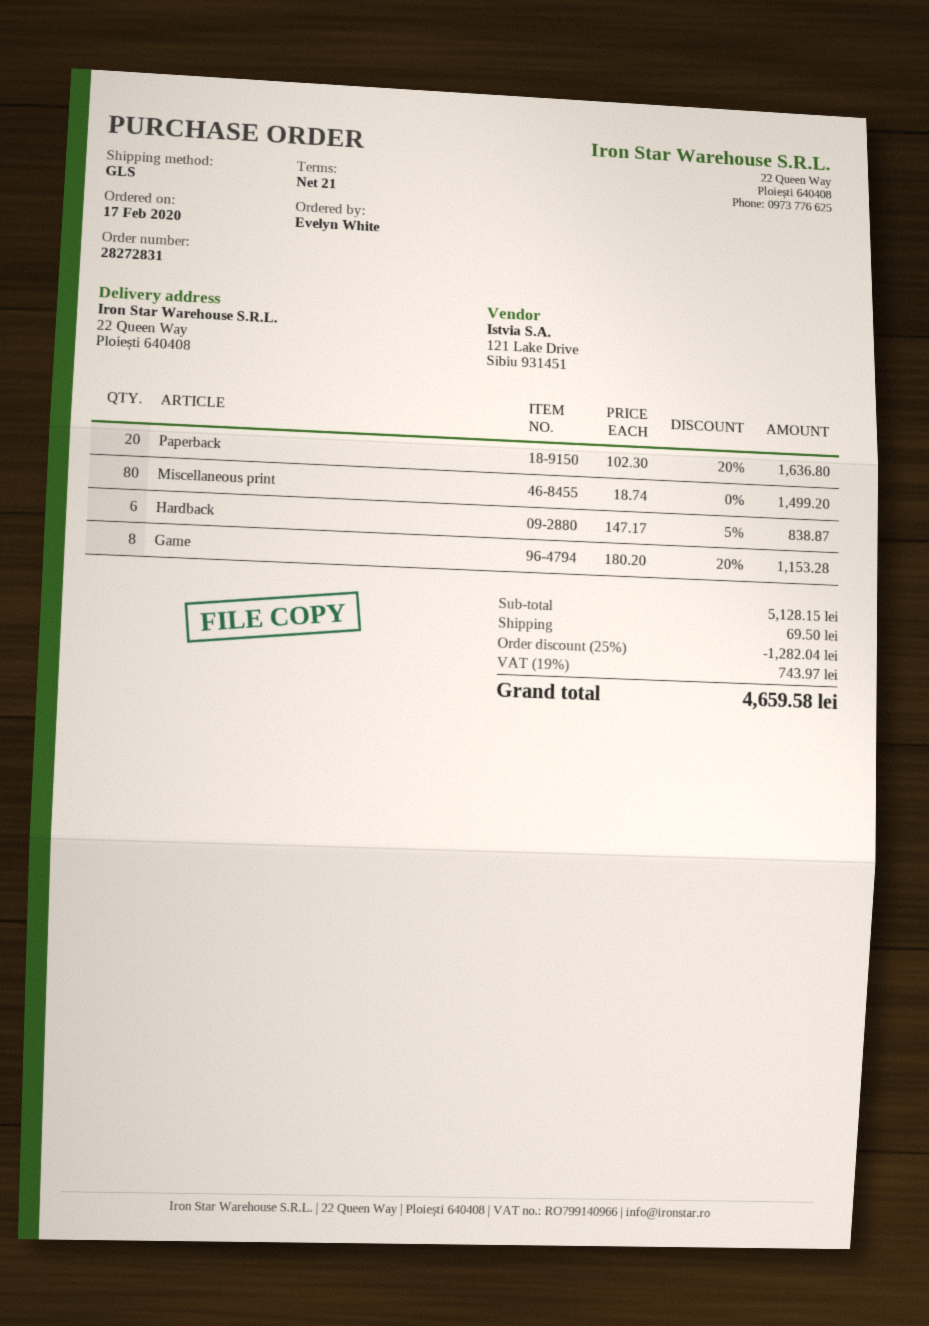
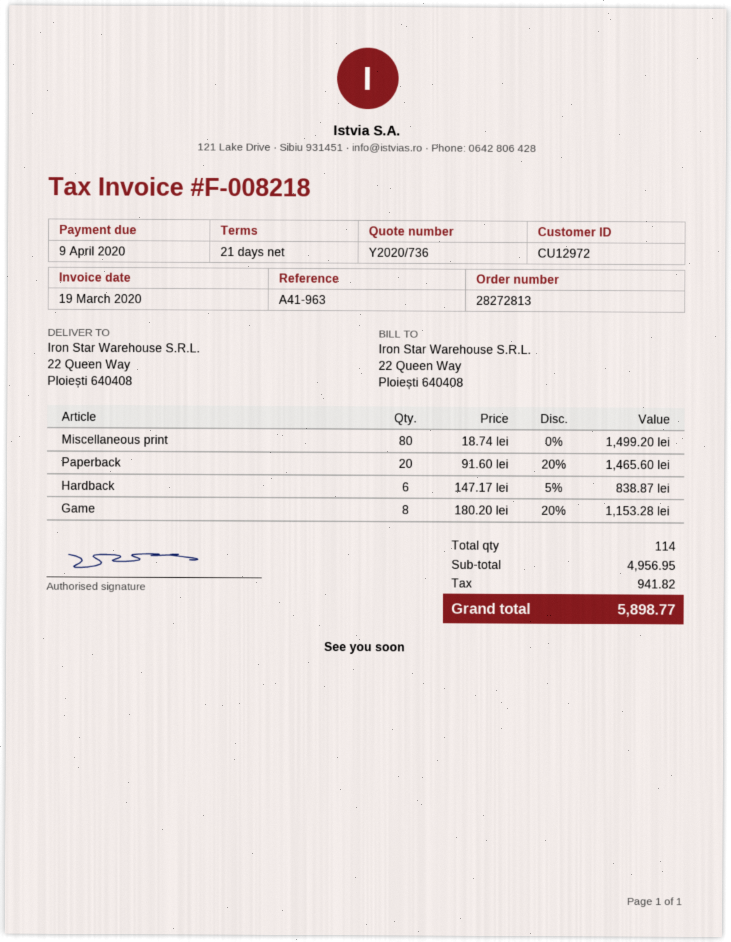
order number: 28272831 -> 28272813
Paperback: 20 x 102.30 - 20% = 1636.80 -> 20 x 91.60 - 20% = 1465.60
subtotal: 5128.15 -> 4956.95
discount: 25% = 1282.04 -> none
shipping: 69.50 -> none
tax: 743.97 -> 941.82
total: 4659.58 -> 5898.77

